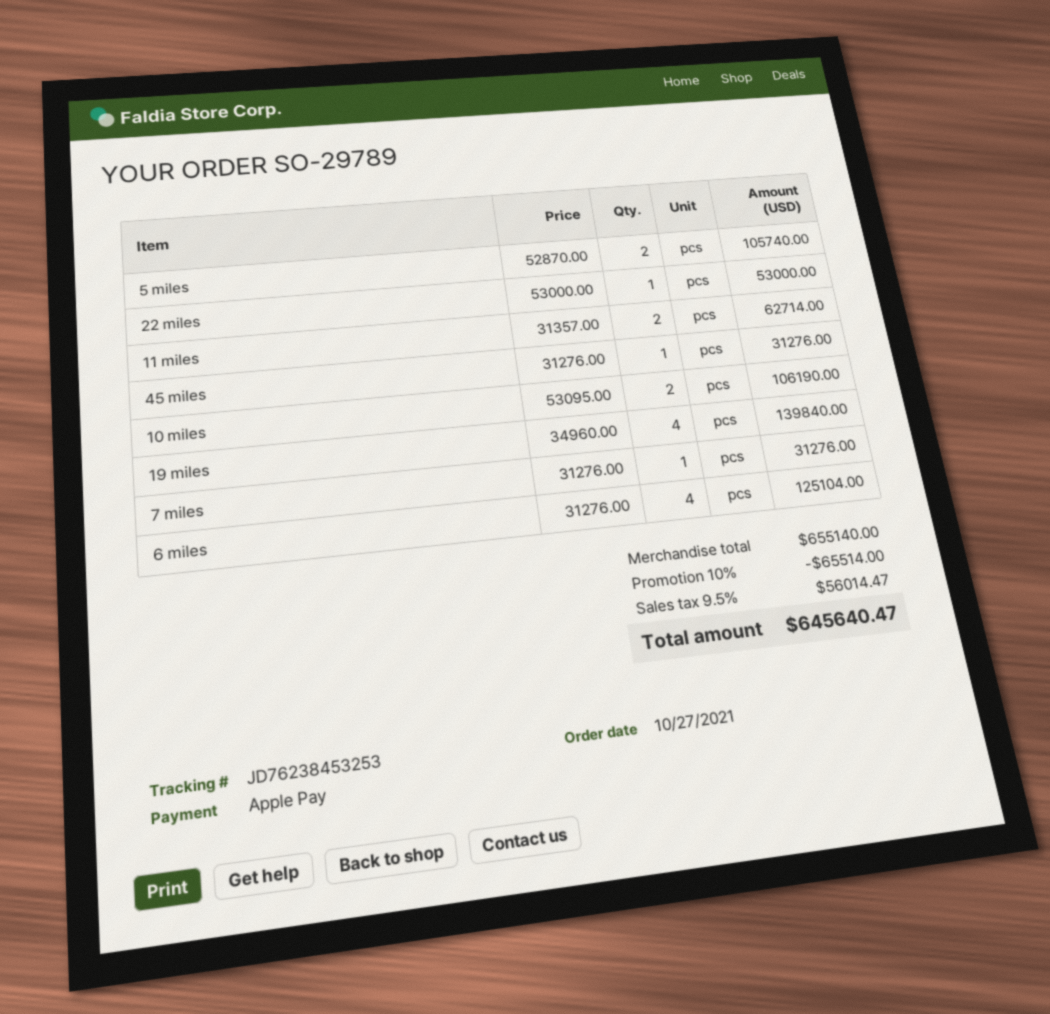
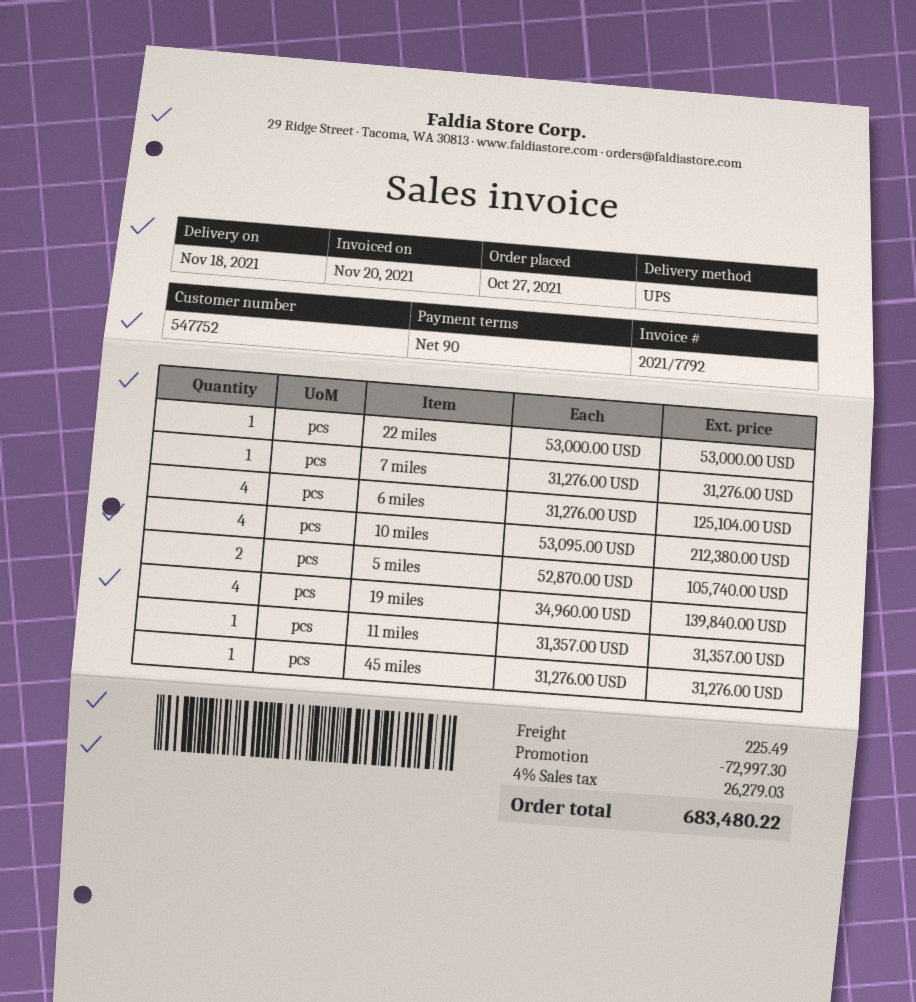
11 miles: 2 x 31357.00 = 62714.00 -> 1 x 31357.00 = 31357.00
10 miles: 2 x 53095.00 = 106190.00 -> 4 x 53095.00 = 212380.00
discount: 65514.00 -> 72997.30
shipping: none -> 225.49
tax: 9.5% = 56014.47 -> 4% = 26279.03
total: 645640.47 -> 683480.22

